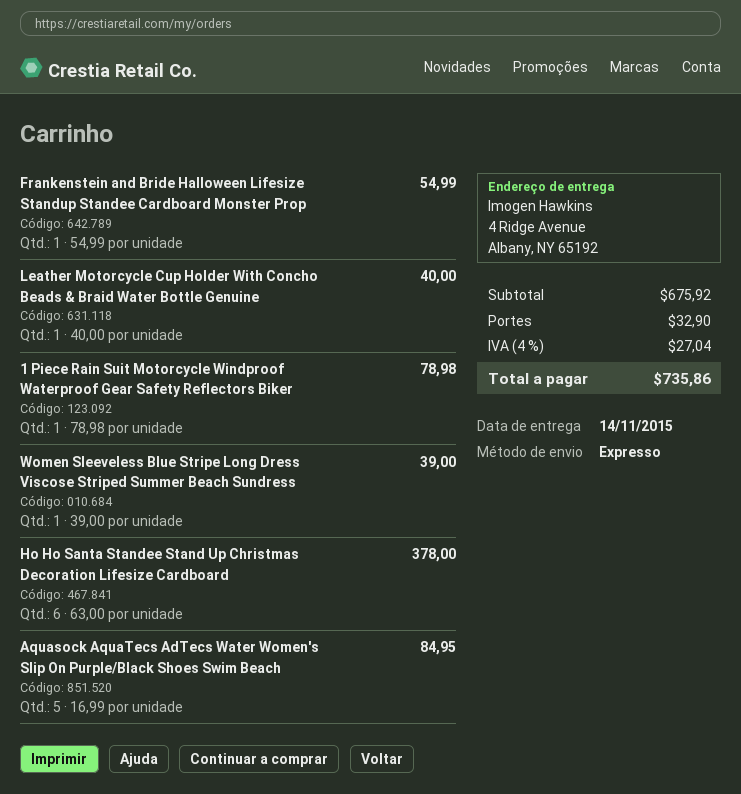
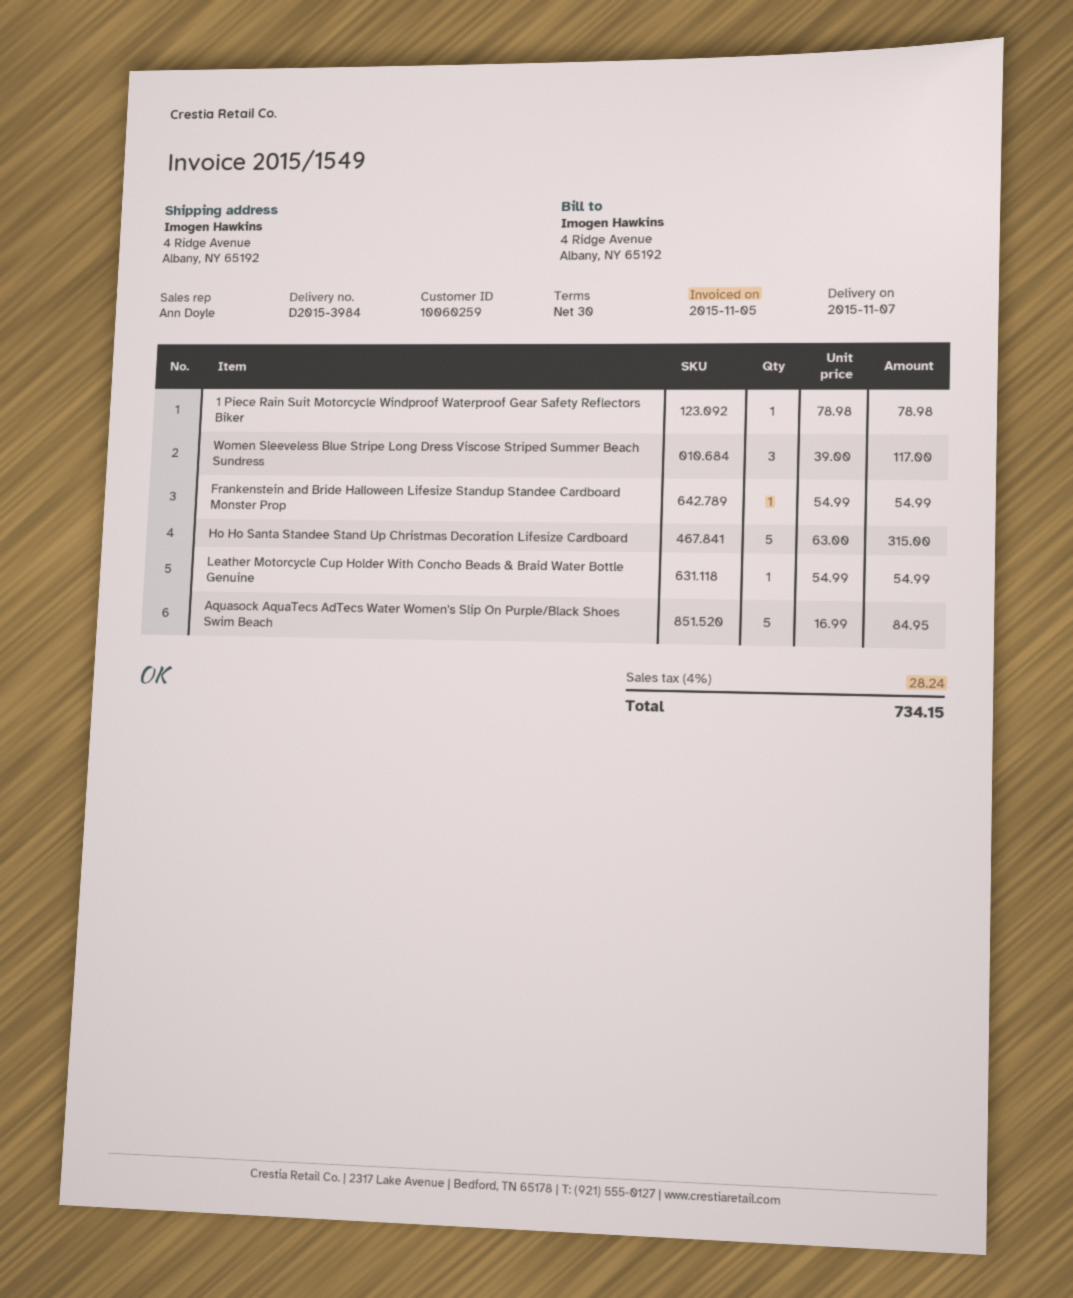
delivery date: 2015-11-14 -> 2015-11-07
Leather Motorcycle Cup Holder With Concho Beads & Braid Water Bottle Genuine: 1 x 40.00 = 40.00 -> 1 x 54.99 = 54.99
Women Sleeveless Blue Stripe Long Dress Viscose Striped Summer Beach Sundress: 1 x 39.00 = 39.00 -> 3 x 39.00 = 117.00
Ho Ho Santa Standee Stand Up Christmas Decoration Lifesize Cardboard: 6 x 63.00 = 378.00 -> 5 x 63.00 = 315.00
shipping: 32.90 -> none
tax: 4% = 27.04 -> 4% = 28.24
total: 735.86 -> 734.15

